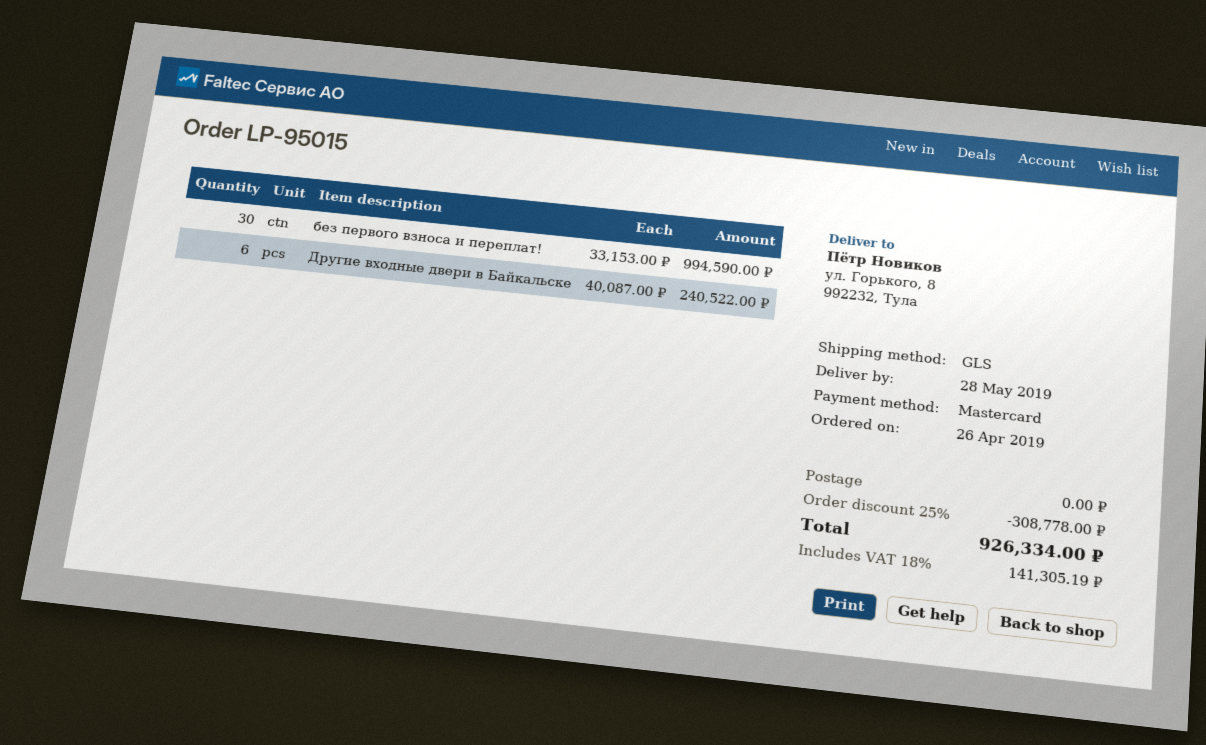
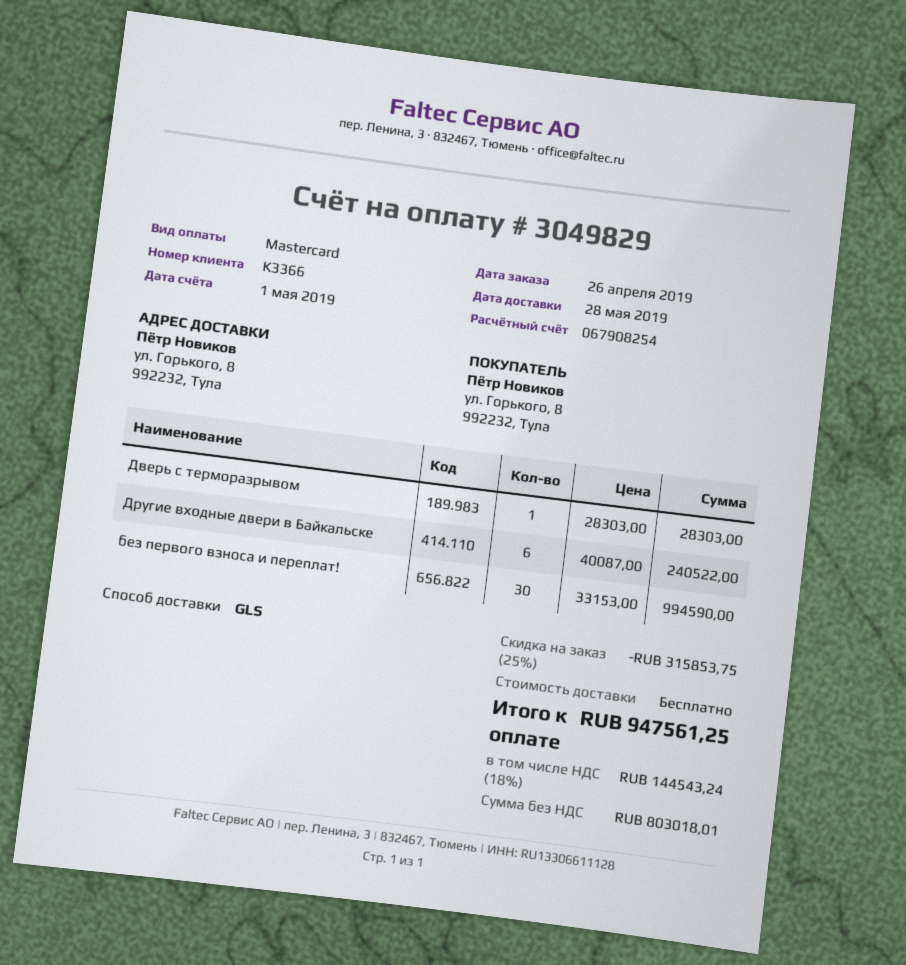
Дверь с терморазрывом: none -> 1 x 28303.00 = 28303.00
discount: 25% = 308778.00 -> 25% = 315853.75
tax: 18% = 141305.19 -> 18% = 144543.24
total: 926334.00 -> 947561.25

